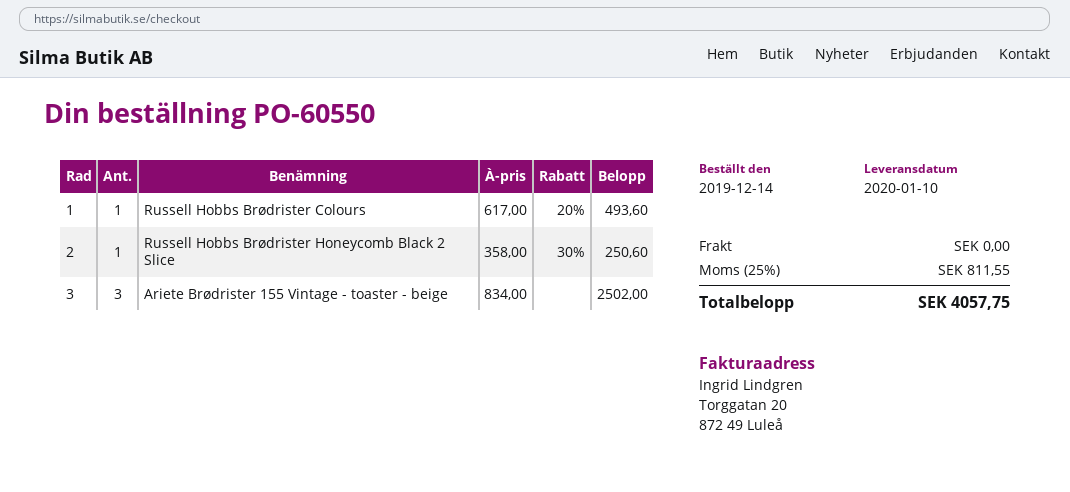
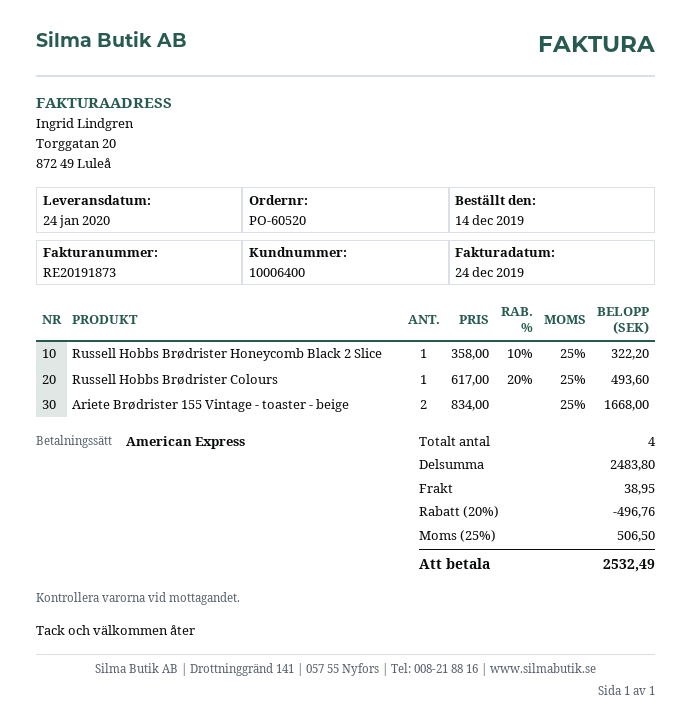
order number: PO-60550 -> PO-60520
delivery date: 2020-01-10 -> 2020-01-24
Russell Hobbs Brødrister Honeycomb Black 2 Slice: 1 x 358.00 - 30% = 250.60 -> 1 x 358.00 - 10% = 322.20
Ariete Brødrister 155 Vintage - toaster - beige: 3 x 834.00 = 2502.00 -> 2 x 834.00 = 1668.00
discount: none -> 20% = 496.76
shipping: 0.00 -> 38.95
tax: 25% = 811.55 -> 25% = 506.50
total: 4057.75 -> 2532.49

